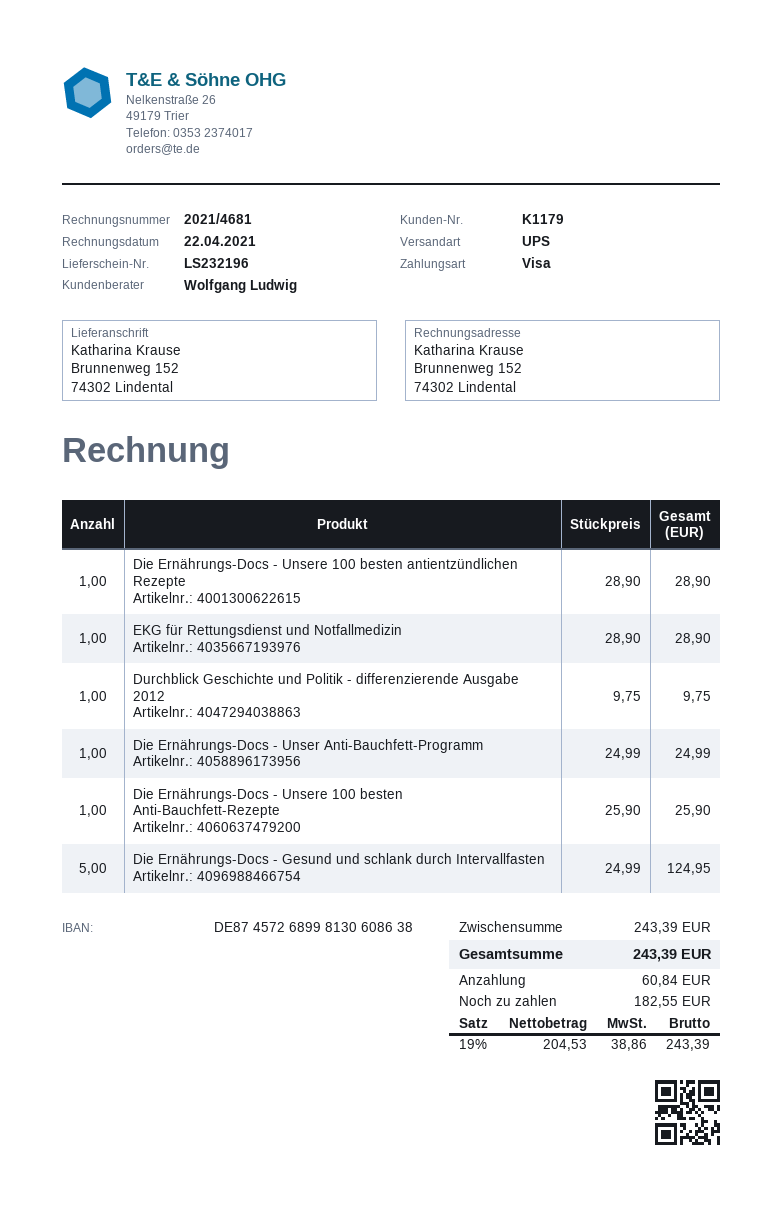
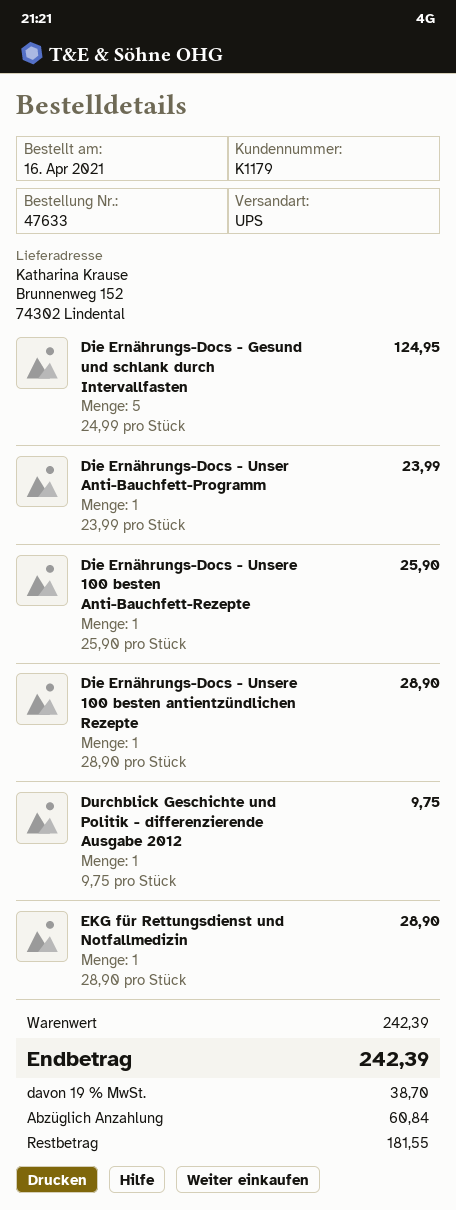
Die Ernährungs-Docs - Unser Anti-Bauchfett-Programm: 1 x 24.99 = 24.99 -> 1 x 23.99 = 23.99
subtotal: 243.39 -> 242.39
tax: 19% = 38.86 -> 19% = 38.70
total: 243.39 -> 242.39
balance: 182.55 -> 181.55

